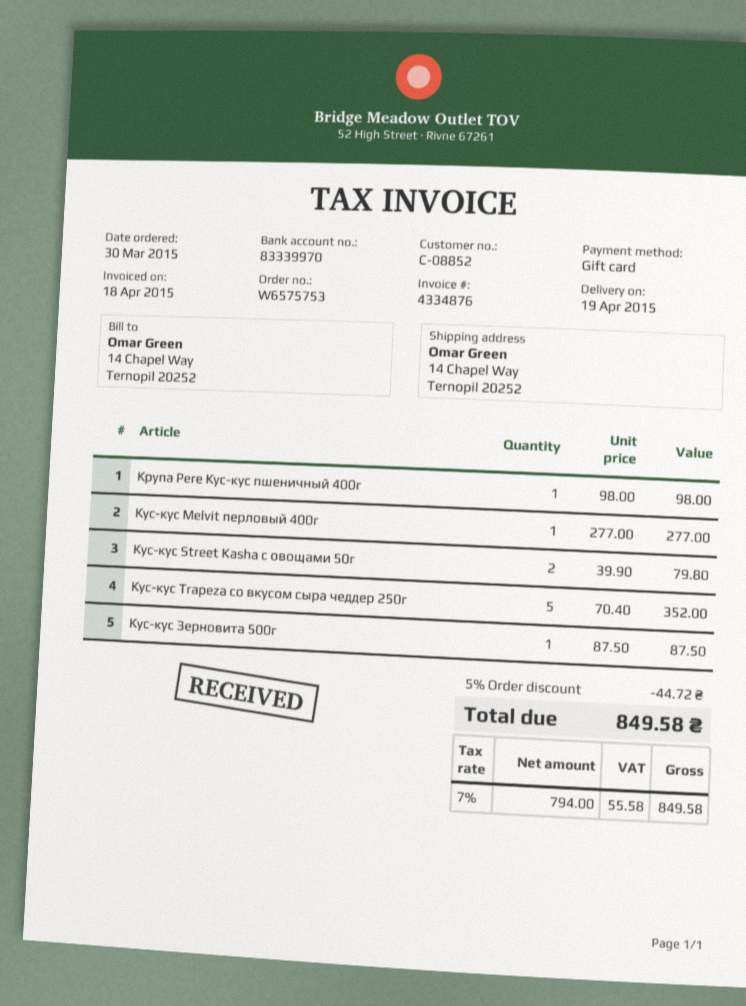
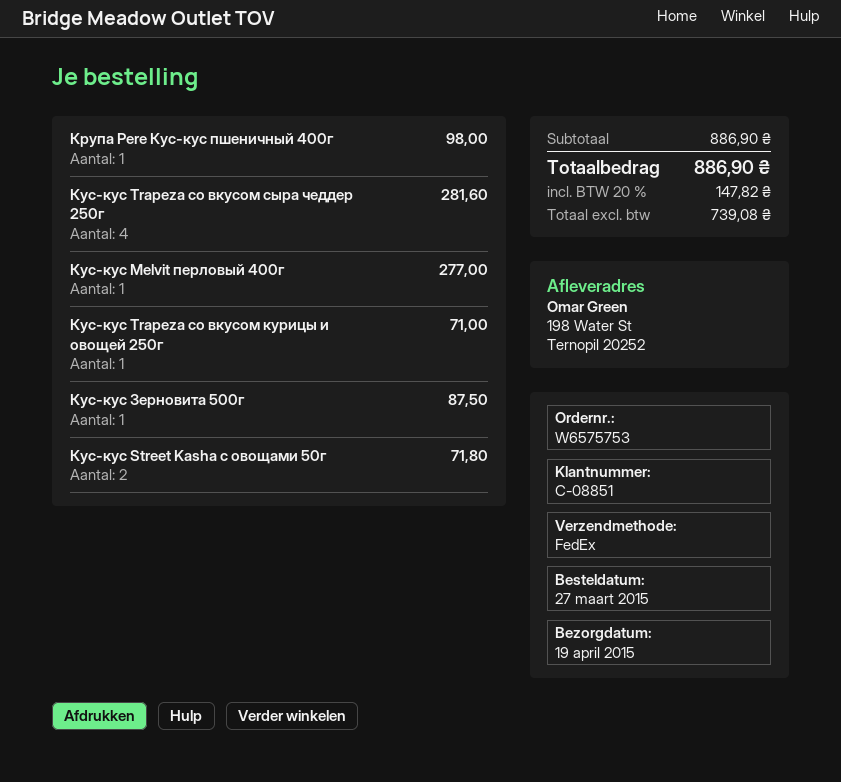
order date: 2015-03-30 -> 2015-03-27
customer number: C-08852 -> C-08851
ship to: 14 Chapel Way, Ternopil 20252 -> 198 Water St, Ternopil 20252
Кус-кус Street Kasha с овощами 50г: 2 for 79.80 -> 2 for 71.80
Кус-кус Trapeza со вкусом сыра чеддер 250г: 5 for 352.00 -> 4 for 281.60
Кус-кус Trapeza со вкусом курицы и овощей 250г: none -> 1 for 71.00
discount: 5% = 44.72 -> none
net: 794.00 -> 739.08
tax: 7% = 55.58 -> 20% = 147.82
total: 849.58 -> 886.90

